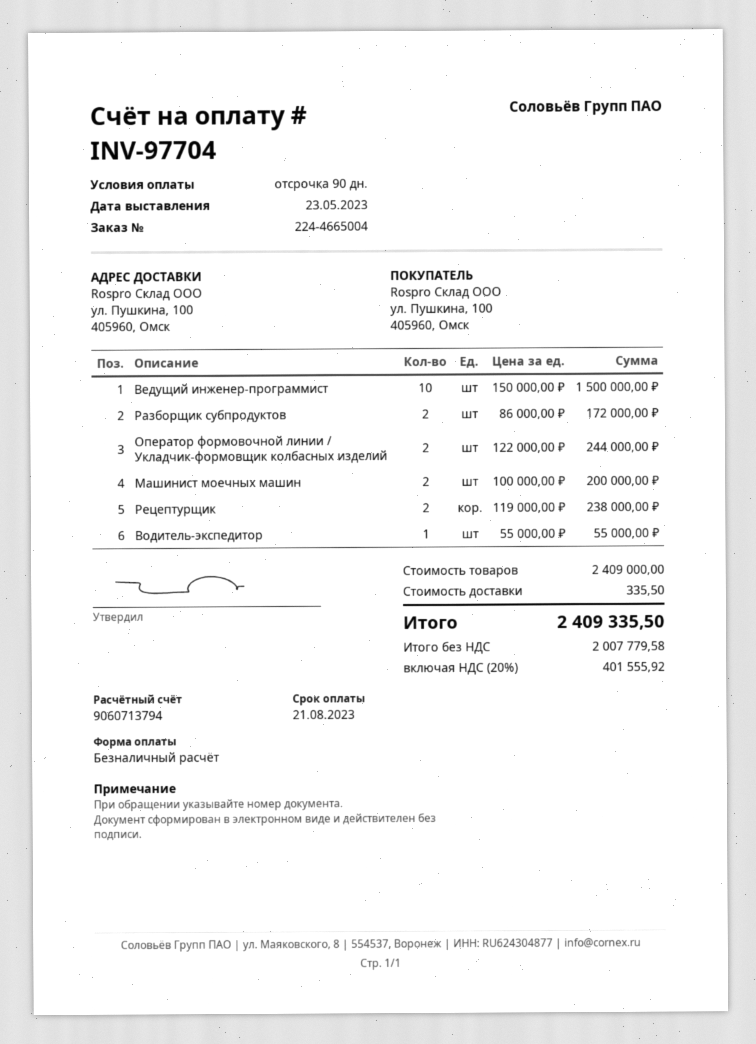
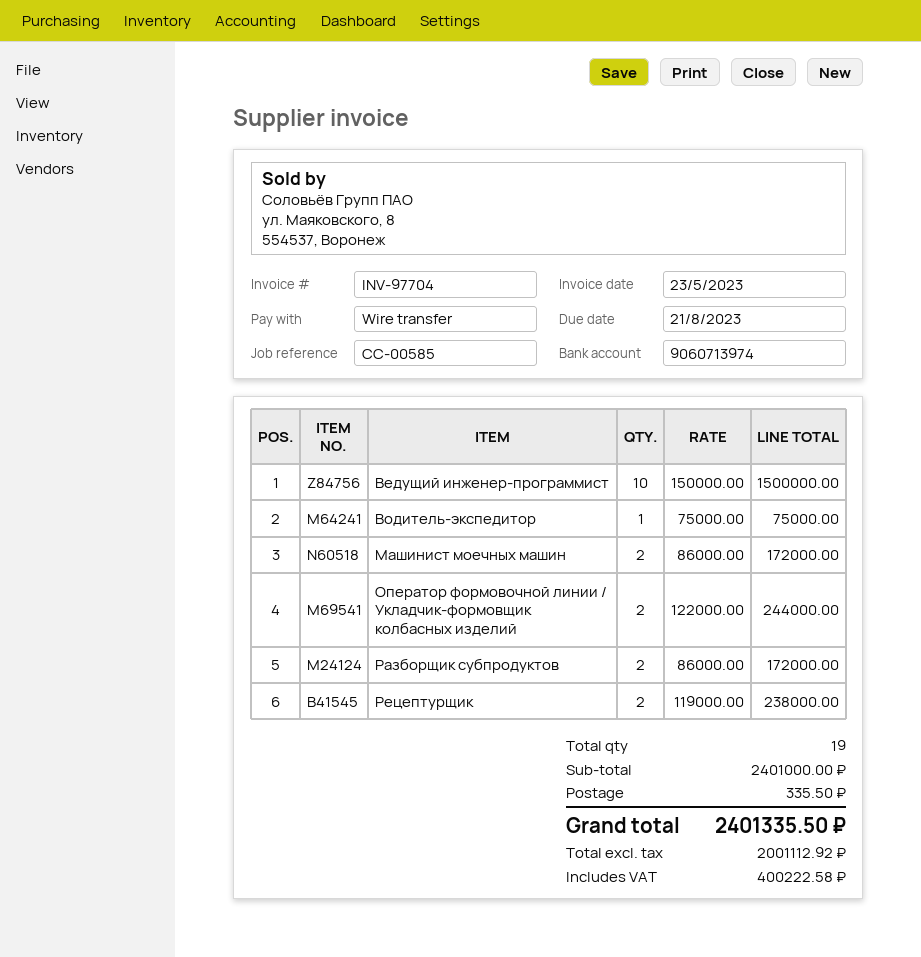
bank account: 9060713794 -> 9060713974
Машинист моечных машин: 2 x 100000.00 = 200000.00 -> 2 x 86000.00 = 172000.00
Водитель-экспедитор: 1 x 55000.00 = 55000.00 -> 1 x 75000.00 = 75000.00
subtotal: 2409000.00 -> 2401000.00
net: 2007779.58 -> 2001112.92
tax: 401555.92 -> 400222.58
total: 2409335.50 -> 2401335.50

